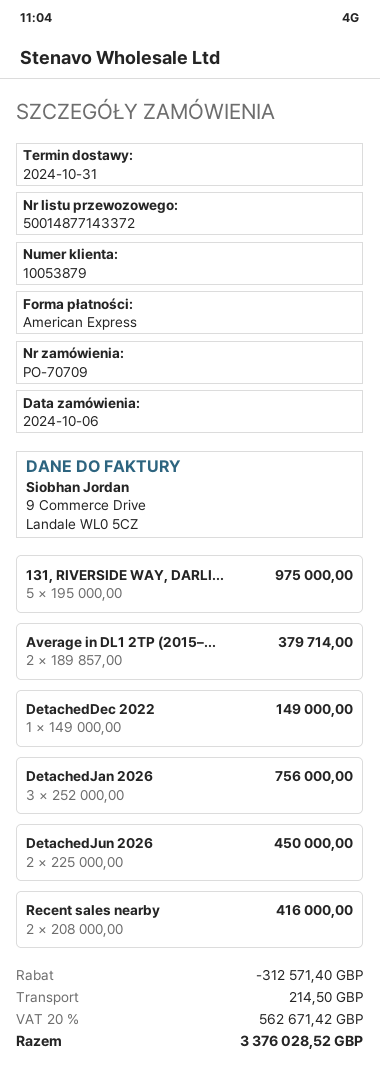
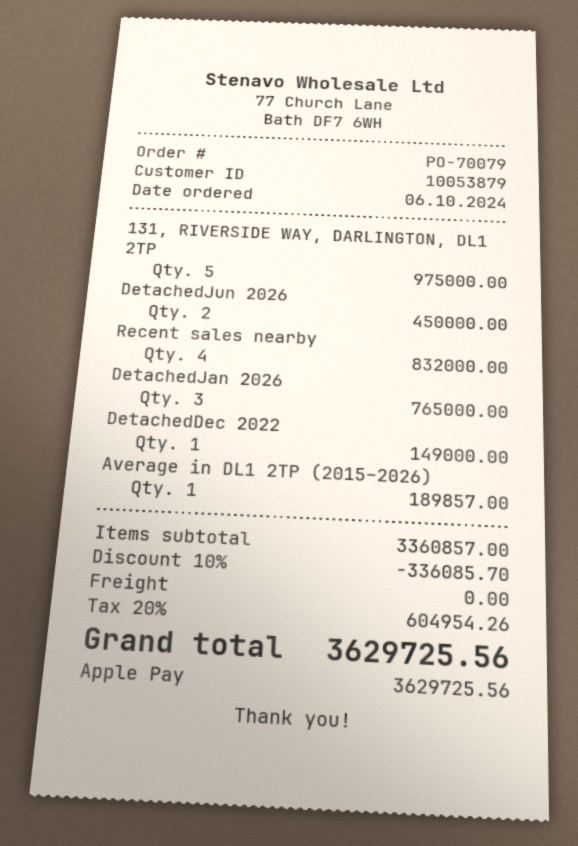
order number: PO-70709 -> PO-70079
payment method: American Express -> Apple Pay
Average in DL1 2TP (2015–...: 2 for 379714.00 -> 1 for 189857.00
DetachedJan 2026: 3 for 756000.00 -> 3 for 765000.00
Recent sales nearby: 2 for 416000.00 -> 4 for 832000.00
discount: 312571.40 -> 336085.70
shipping: 214.50 -> 0.00
tax: 20% = 562671.42 -> 20% = 604954.26
total: 3376028.52 -> 3629725.56

